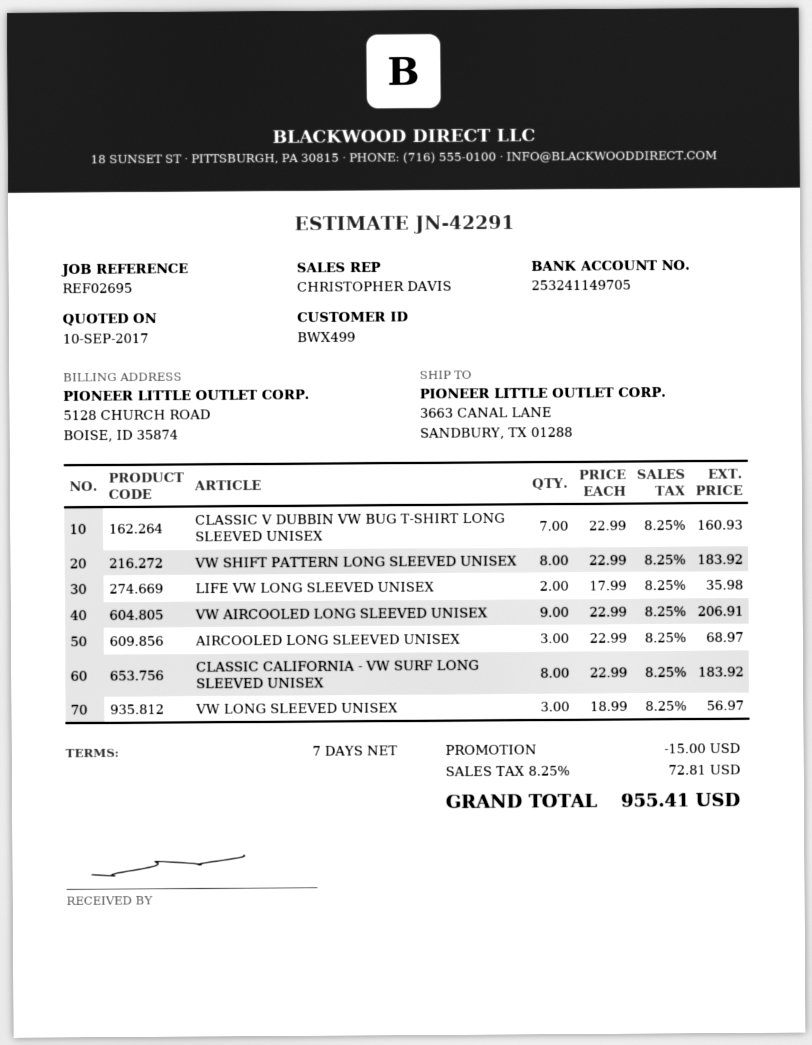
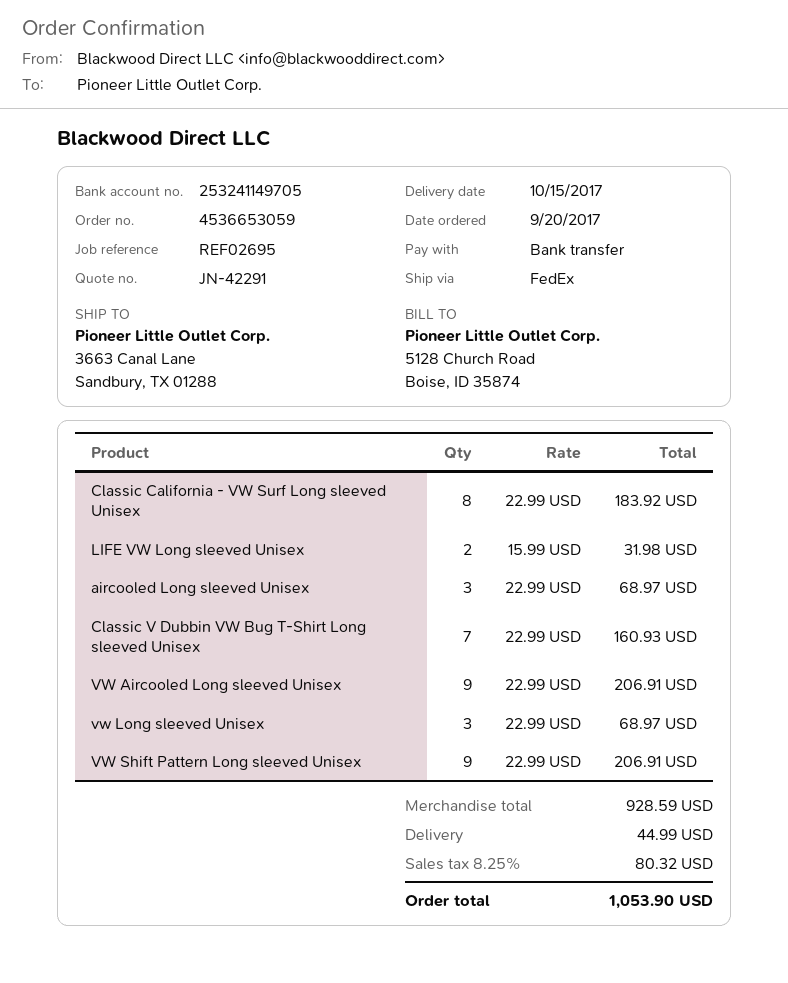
VW SHIFT PATTERN LONG SLEEVED UNISEX: 8 x 22.99 = 183.92 -> 9 x 22.99 = 206.91
LIFE VW LONG SLEEVED UNISEX: 2 x 17.99 = 35.98 -> 2 x 15.99 = 31.98
VW LONG SLEEVED UNISEX: 3 x 18.99 = 56.97 -> 3 x 22.99 = 68.97
discount: 15.00 -> none
shipping: none -> 44.99
tax: 8.25% = 72.81 -> 8.25% = 80.32
total: 955.41 -> 1053.90

